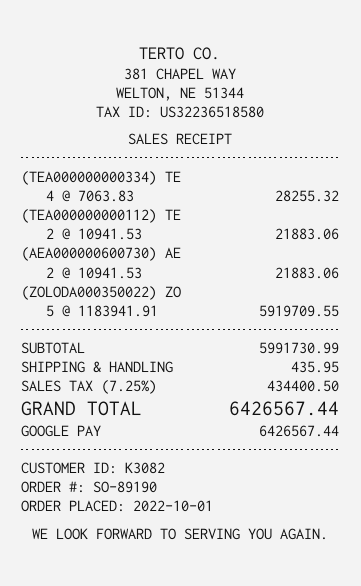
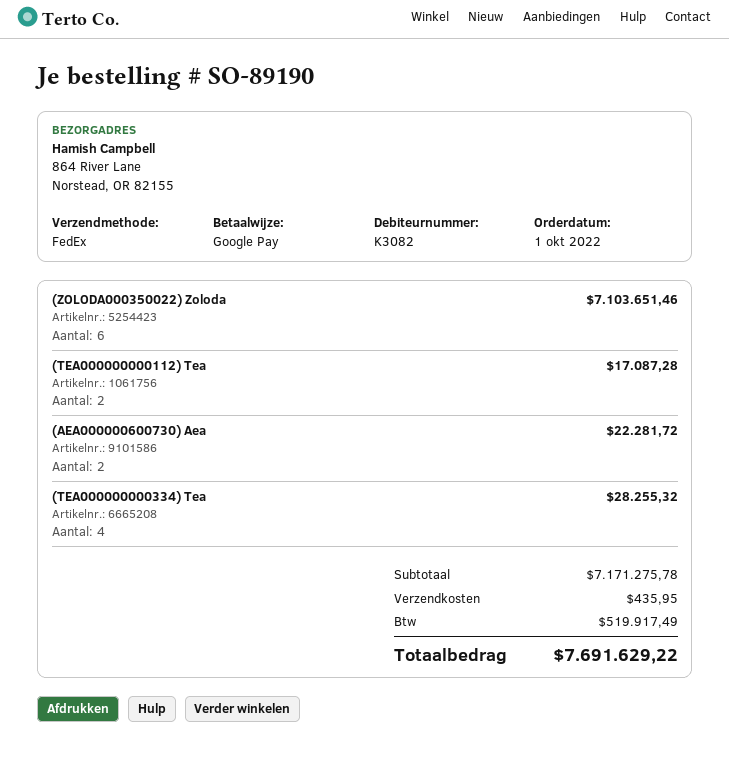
(TEA000000000112) TE: 2 for 21883.06 -> 2 for 17087.28
(AEA000000600730) AE: 2 for 21883.06 -> 2 for 22281.72
(ZOLODA000350022) ZO: 5 for 5919709.55 -> 6 for 7103651.46
subtotal: 5991730.99 -> 7171275.78
tax: 434400.50 -> 519917.49
total: 6426567.44 -> 7691629.22

